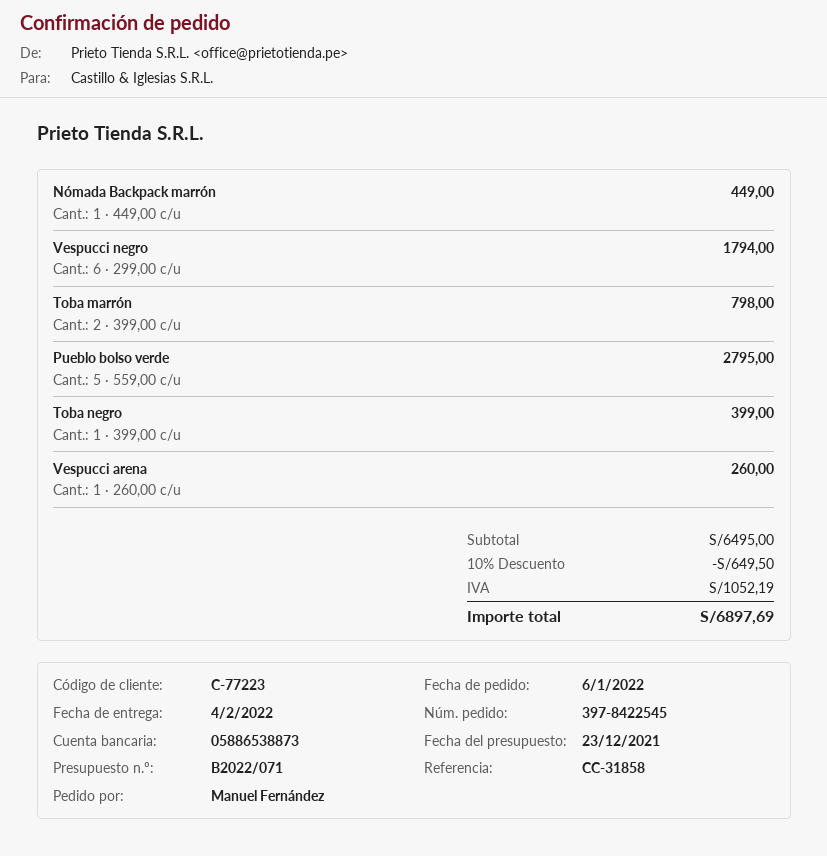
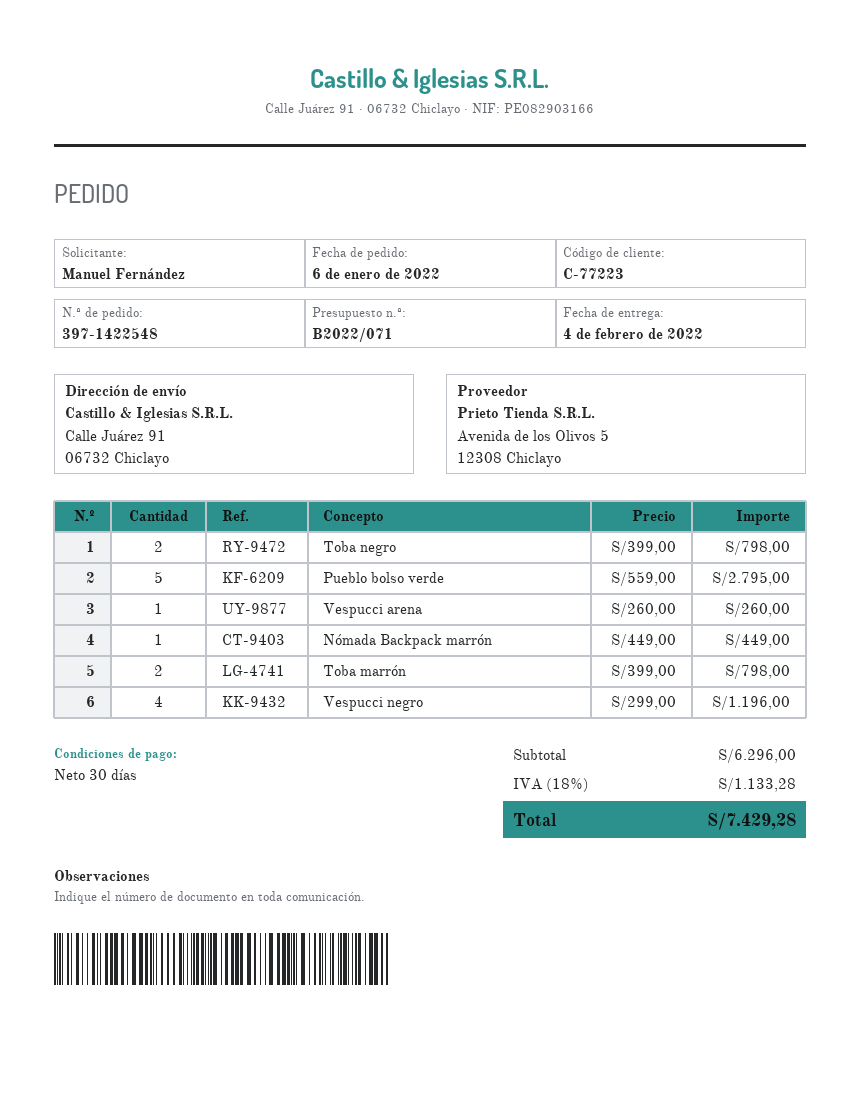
order number: 397-8422545 -> 397-1422548
Vespucci negro: 6 x 299.00 = 1794.00 -> 4 x 299.00 = 1196.00
Toba negro: 1 x 399.00 = 399.00 -> 2 x 399.00 = 798.00
subtotal: 6495.00 -> 6296.00
discount: 10% = 649.50 -> none
tax: 1052.19 -> 1133.28
total: 6897.69 -> 7429.28

